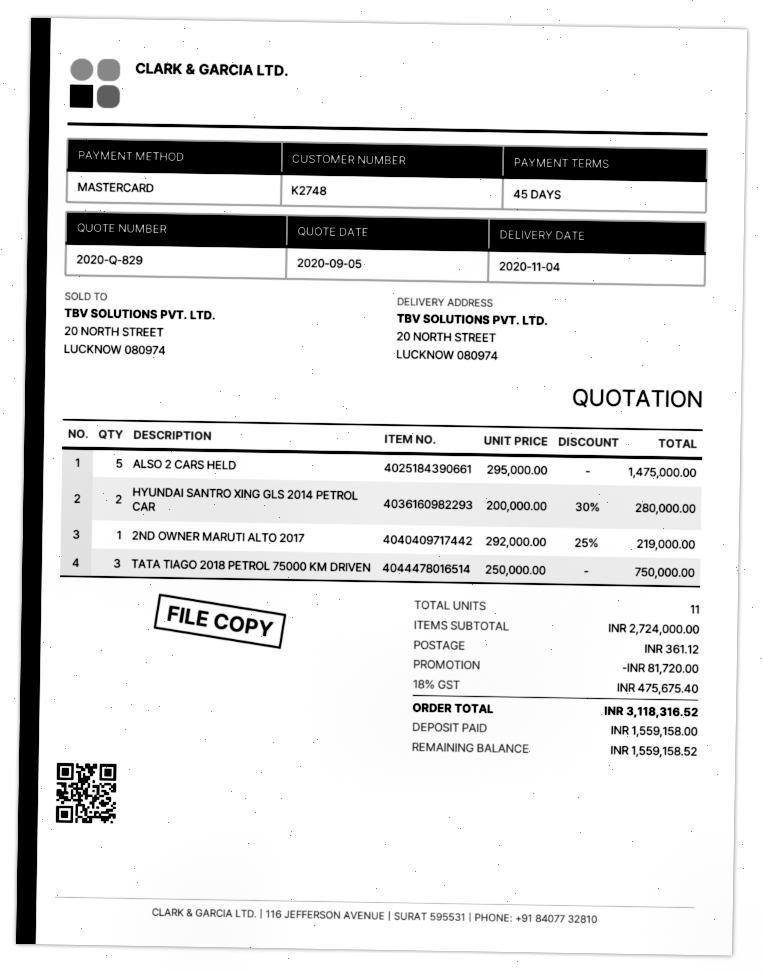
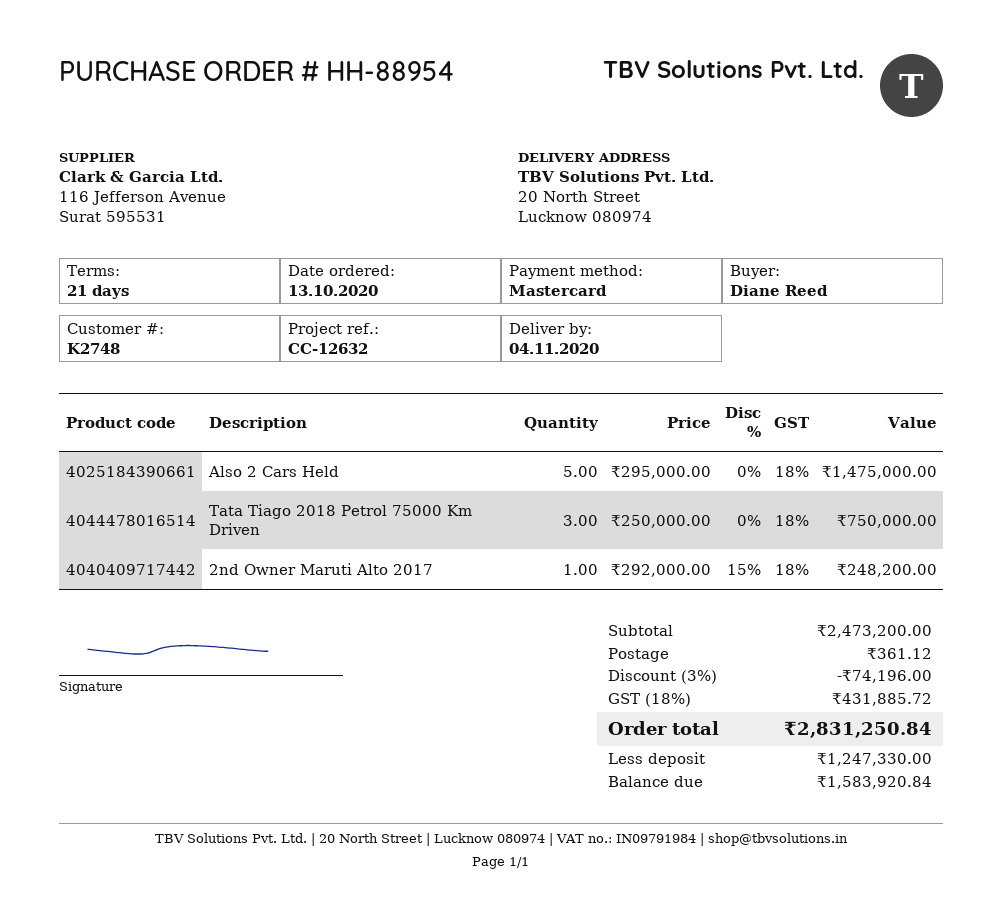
payment terms: 45 days -> 21 days
HYUNDAI SANTRO XING GLS 2014 PETROL CAR: 2 x 200000.00 - 30% = 280000.00 -> none
2ND OWNER MARUTI ALTO 2017: 1 x 292000.00 - 25% = 219000.00 -> 1 x 292000.00 - 15% = 248200.00
subtotal: 2724000.00 -> 2473200.00
discount: 81720.00 -> 74196.00
tax: 18% = 475675.40 -> 18% = 431885.72
total: 3118316.52 -> 2831250.84
deposit: 1559158.00 -> 1247330.00
balance: 1559158.52 -> 1583920.84

